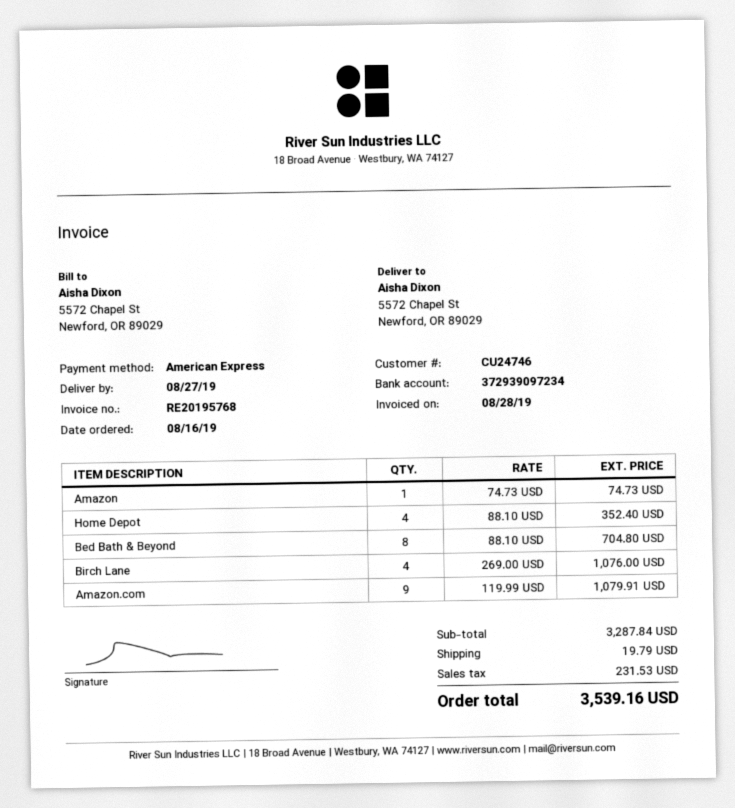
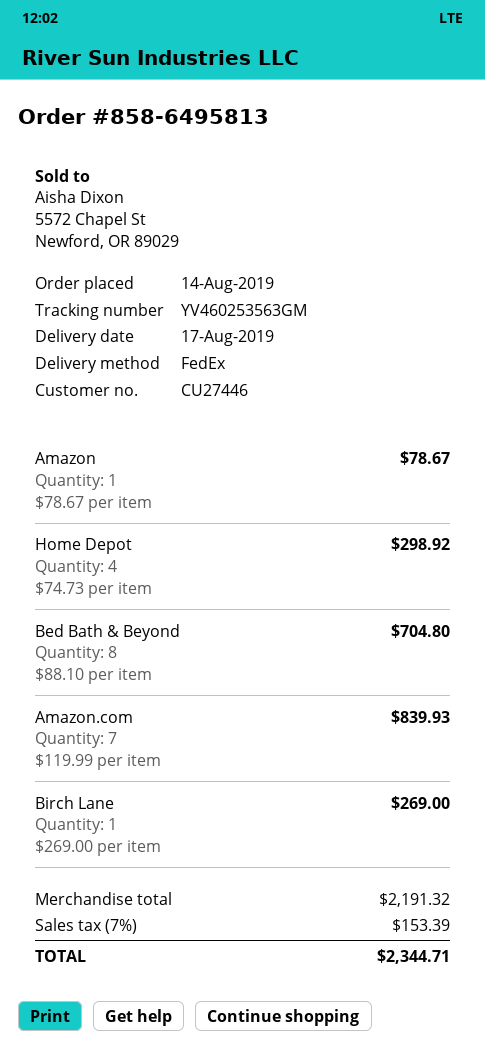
order date: 2019-08-16 -> 2019-08-14
delivery date: 2019-08-27 -> 2019-08-17
customer number: CU24746 -> CU27446
Amazon: 1 x 74.73 = 74.73 -> 1 x 78.67 = 78.67
Home Depot: 4 x 88.10 = 352.40 -> 4 x 74.73 = 298.92
Birch Lane: 4 x 269.00 = 1076.00 -> 1 x 269.00 = 269.00
Amazon.com: 9 x 119.99 = 1079.91 -> 7 x 119.99 = 839.93
subtotal: 3287.84 -> 2191.32
shipping: 19.79 -> none
tax: 231.53 -> 153.39
total: 3539.16 -> 2344.71

